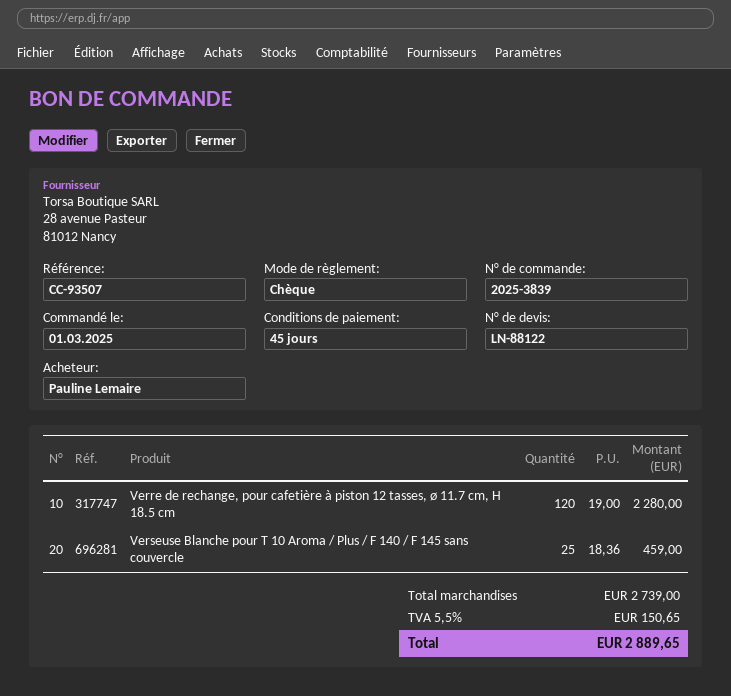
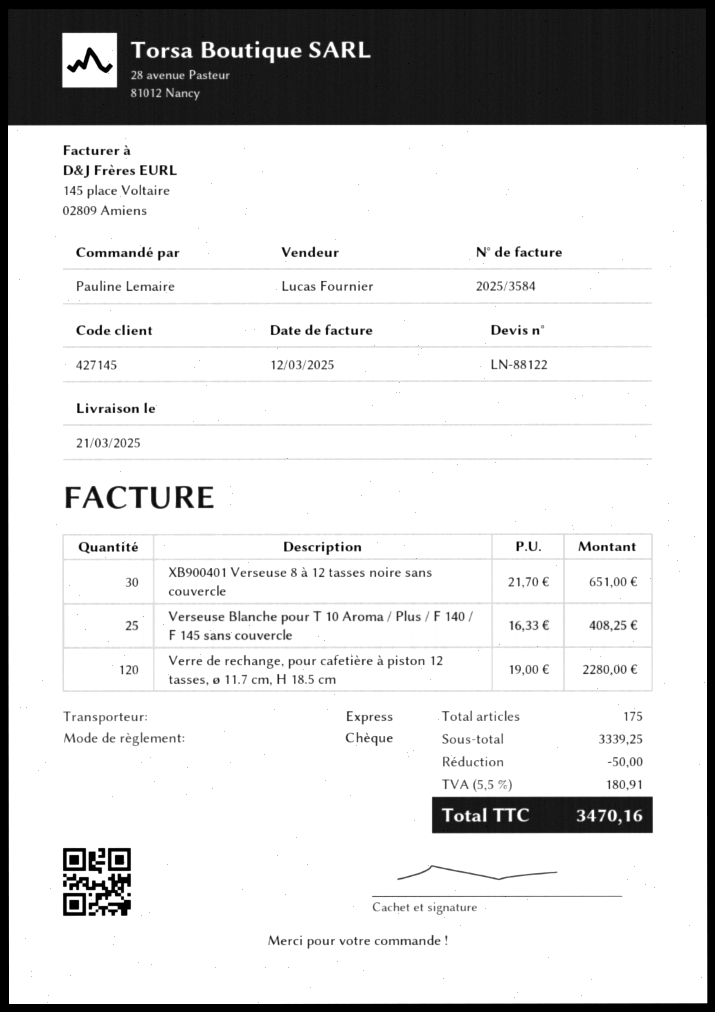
Verseuse Blanche pour T 10 Aroma / Plus / F 140 / F 145 sans couvercle: 25 x 18.36 = 459.00 -> 25 x 16.33 = 408.25
XB900401 Verseuse 8 à 12 tasses noire sans couvercle: none -> 30 x 21.70 = 651.00
subtotal: 2739.00 -> 3339.25
discount: none -> 50.00
tax: 5.5% = 150.65 -> 5.5% = 180.91
total: 2889.65 -> 3470.16

